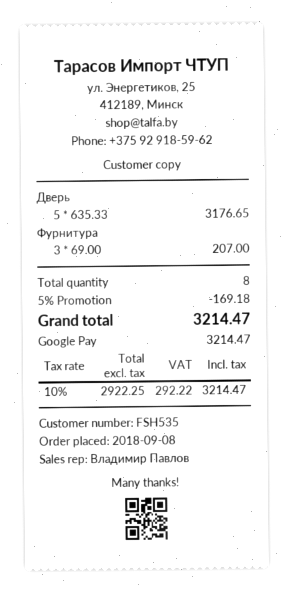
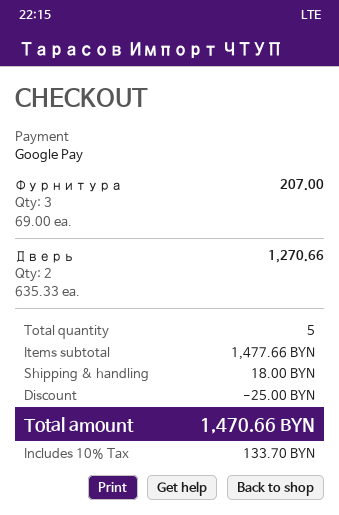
Дверь: 5 x 635.33 = 3176.65 -> 2 x 635.33 = 1270.66
total quantity: 8 -> 5
discount: 169.18 -> 25.00
shipping: none -> 18.00
tax: 10% = 292.22 -> 10% = 133.70
total: 3214.47 -> 1470.66

